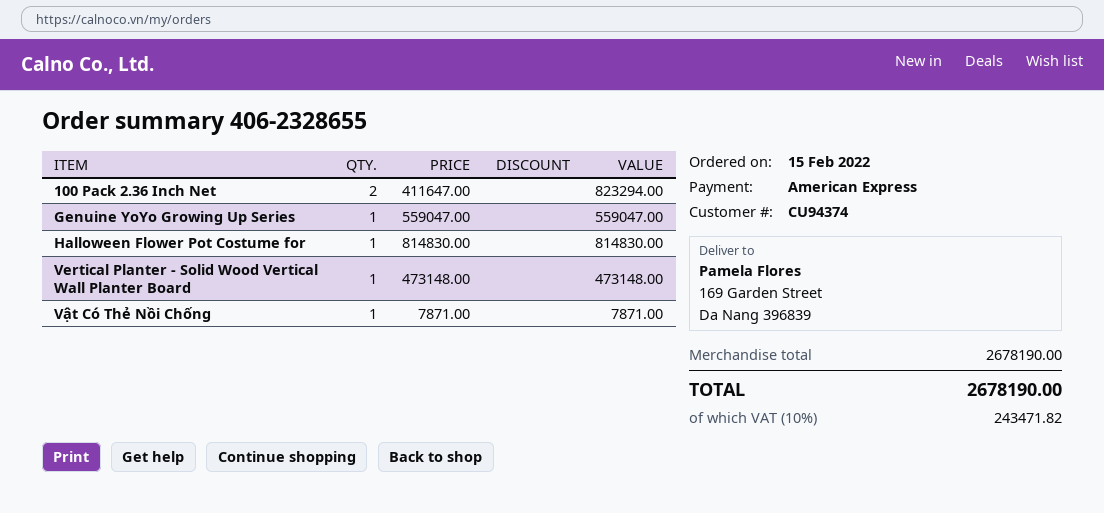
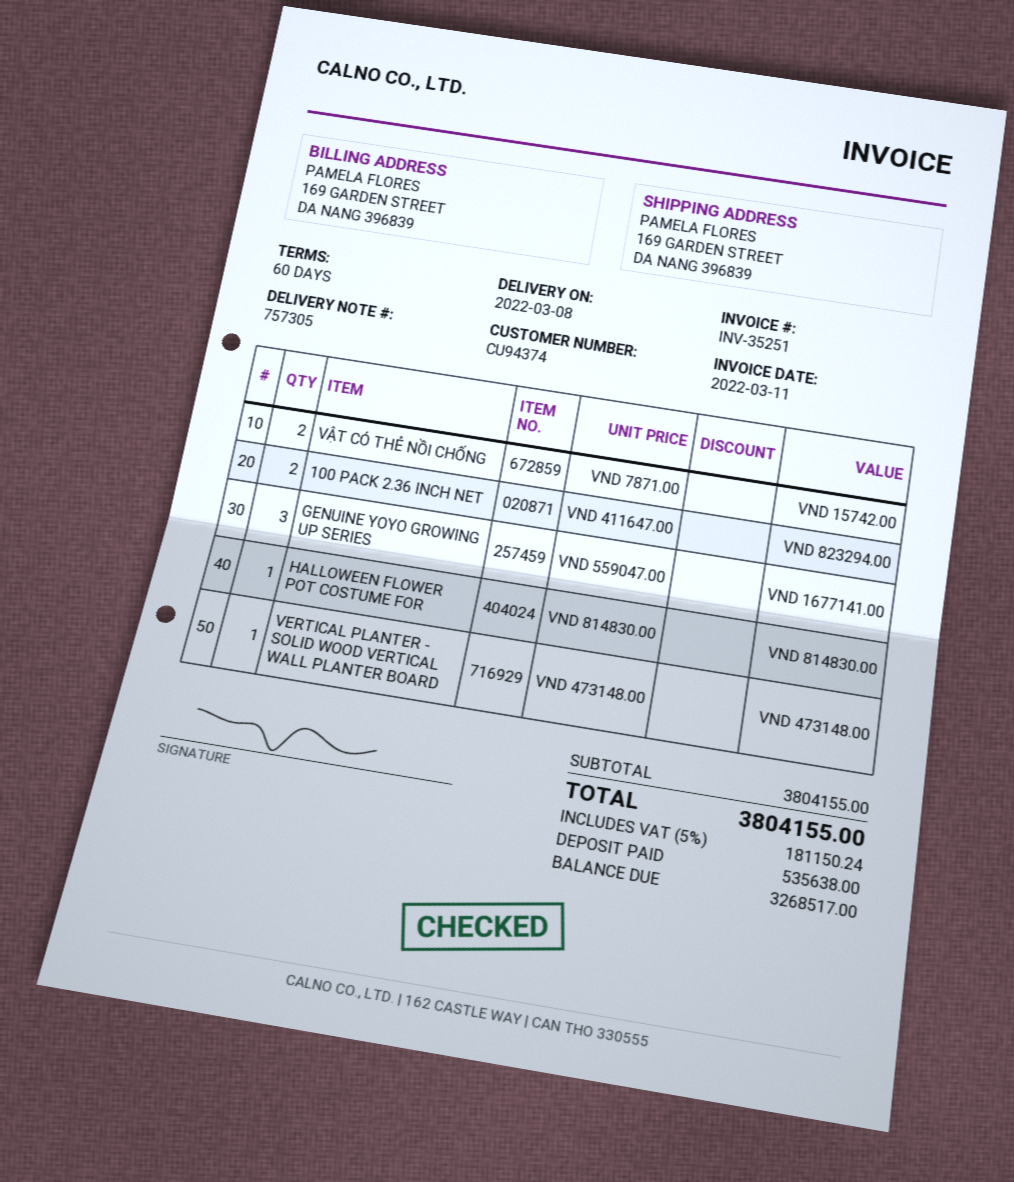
Genuine YoYo Growing Up Series: 1 x 559047.00 = 559047.00 -> 3 x 559047.00 = 1677141.00
Vật Có Thẻ Nồi Chống: 1 x 7871.00 = 7871.00 -> 2 x 7871.00 = 15742.00
subtotal: 2678190.00 -> 3804155.00
tax: 10% = 243471.82 -> 5% = 181150.24
total: 2678190.00 -> 3804155.00

